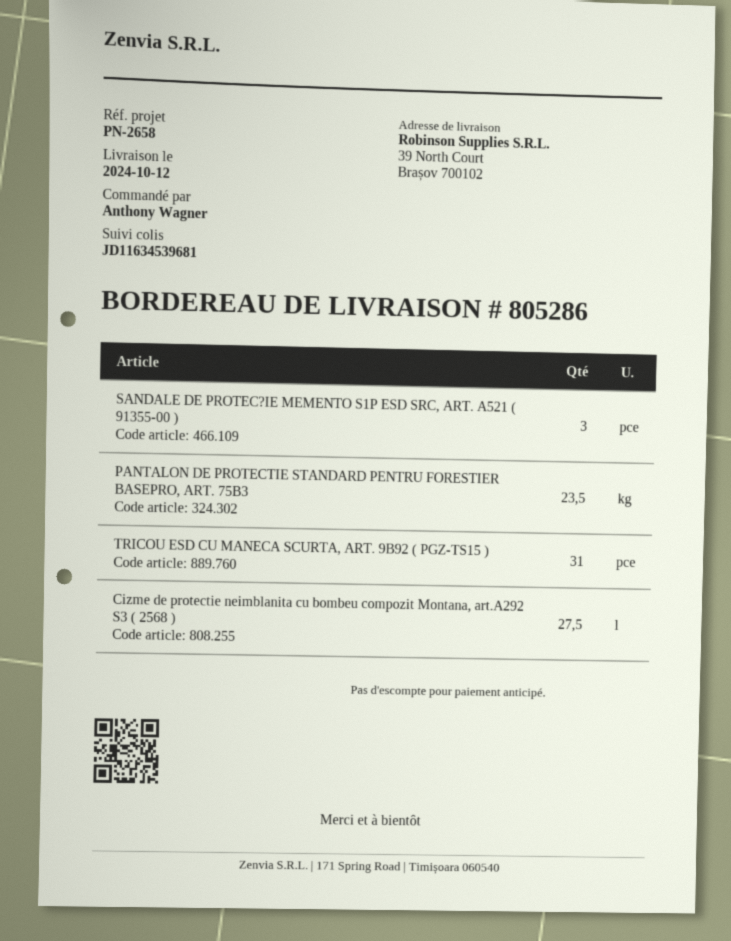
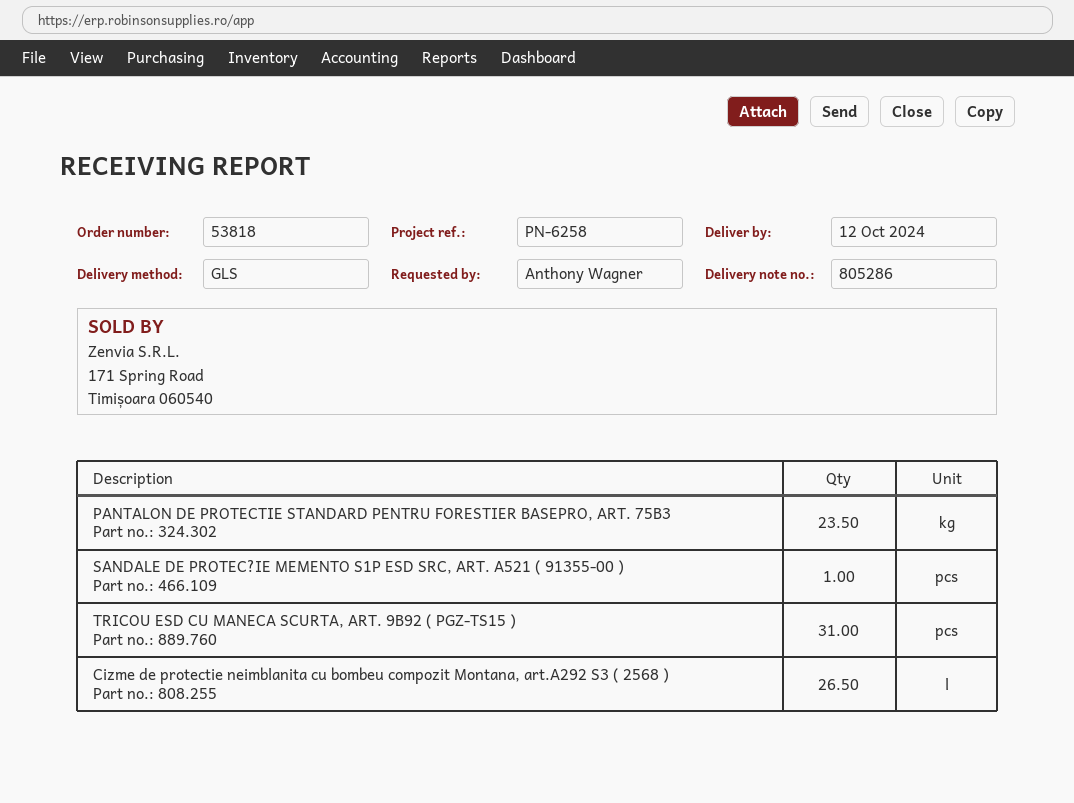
reference: PN-2658 -> PN-6258
SANDALE DE PROTEC?IE MEMENTO S1P ESD SRC, ART. A521 ( 91355-00 ): 3 -> 1
Cizme de protectie neimblanita cu bombeu compozit Montana, art.A292 S3 ( 2568 ): 27.5 -> 26.5

